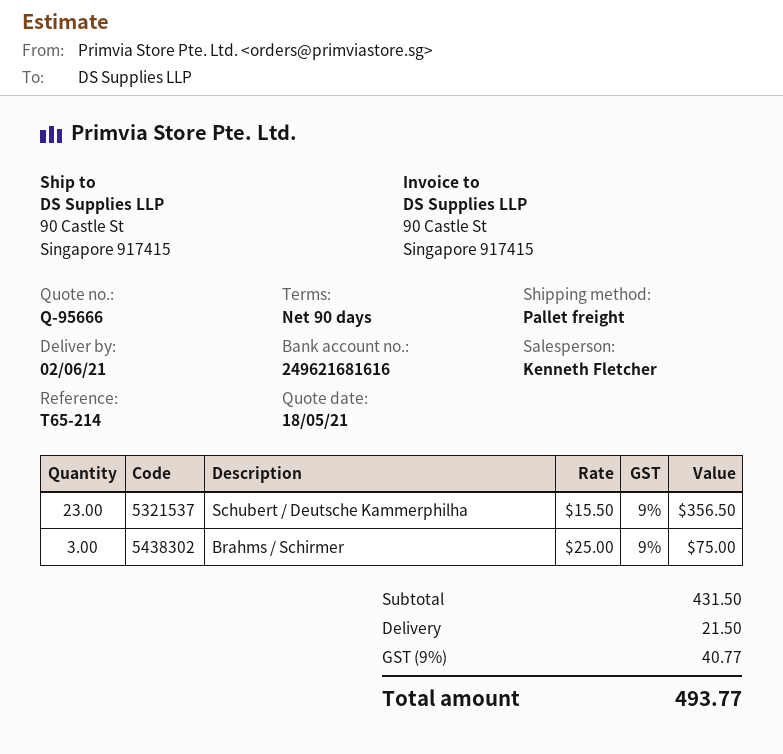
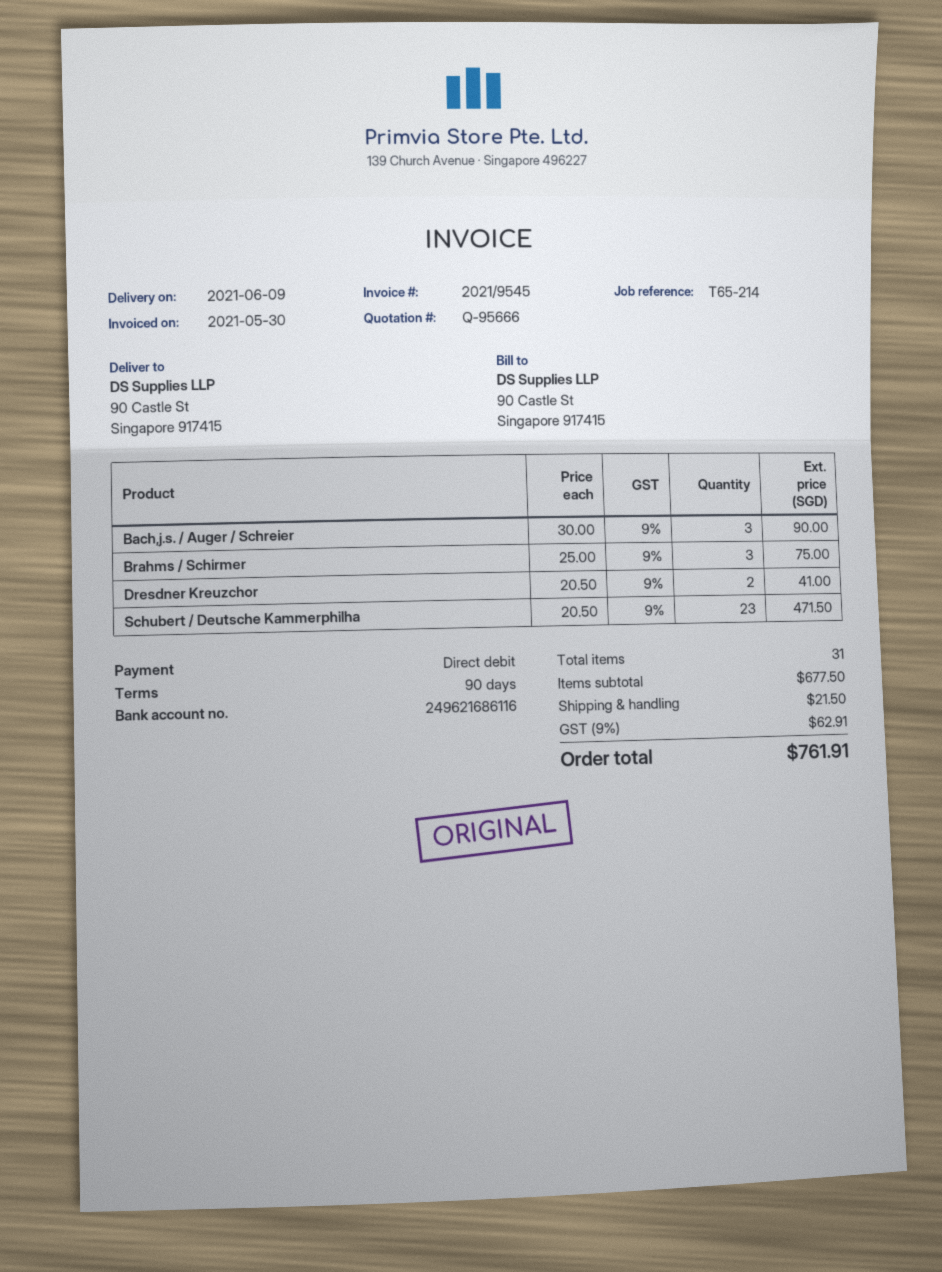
delivery date: 2021-06-02 -> 2021-06-09
bank account: 249621681616 -> 249621686116
Schubert / Deutsche Kammerphilha: 23 x 15.50 = 356.50 -> 23 x 20.50 = 471.50
Bach,j.s. / Auger / Schreier: none -> 3 x 30.00 = 90.00
Dresdner Kreuzchor: none -> 2 x 20.50 = 41.00
subtotal: 431.50 -> 677.50
tax: 9% = 40.77 -> 9% = 62.91
total: 493.77 -> 761.91

